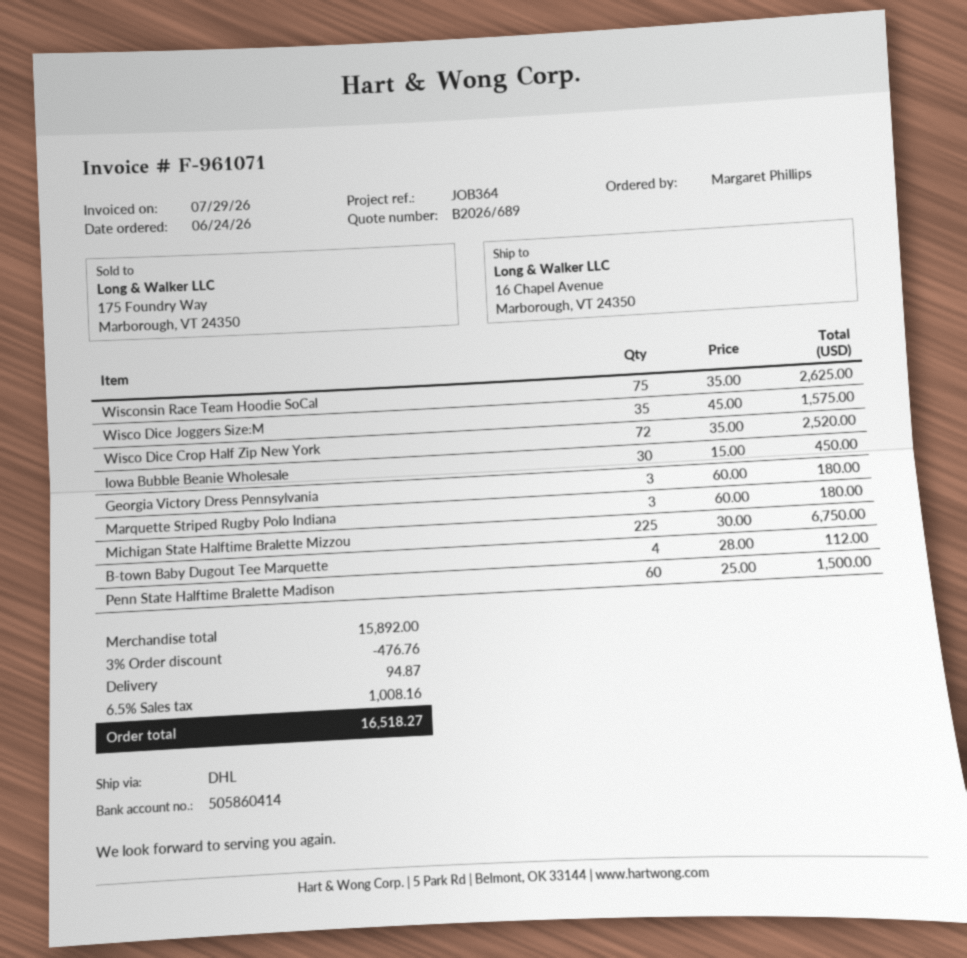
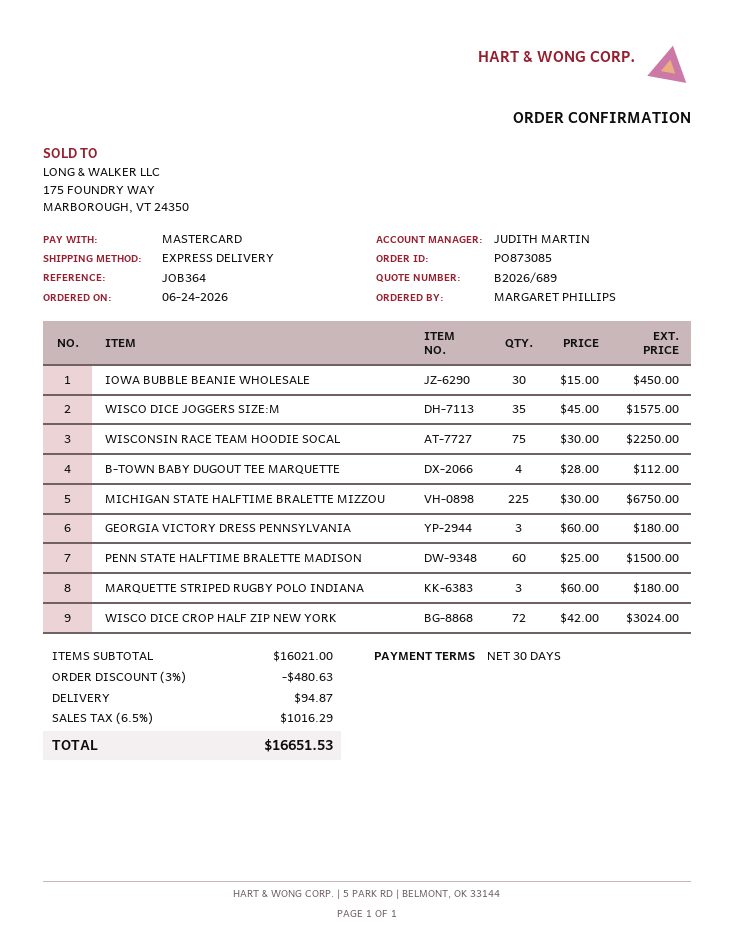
shipping method: DHL -> express
Wisconsin Race Team Hoodie SoCal: 75 x 35.00 = 2625.00 -> 75 x 30.00 = 2250.00
Wisco Dice Crop Half Zip New York: 72 x 35.00 = 2520.00 -> 72 x 42.00 = 3024.00
subtotal: 15892.00 -> 16021.00
discount: 3% = 476.76 -> 3% = 480.63
tax: 6.5% = 1008.16 -> 6.5% = 1016.29
total: 16518.27 -> 16651.53

